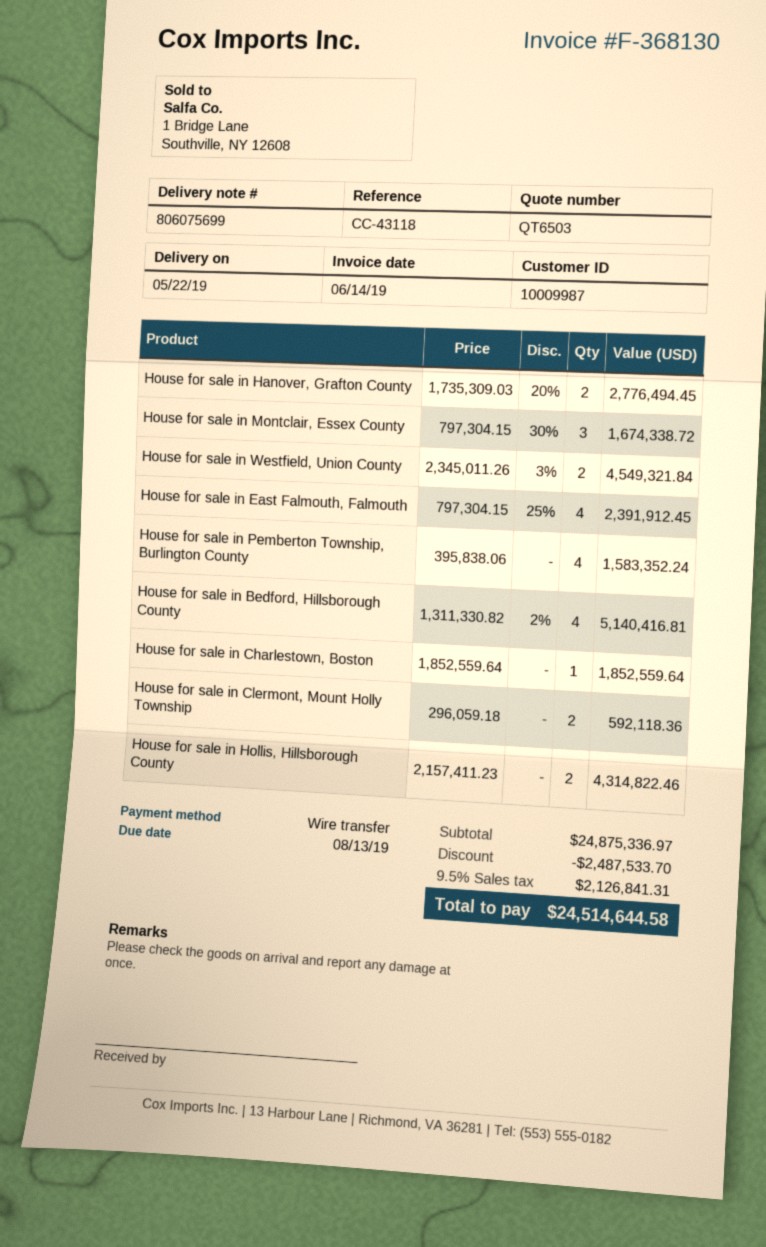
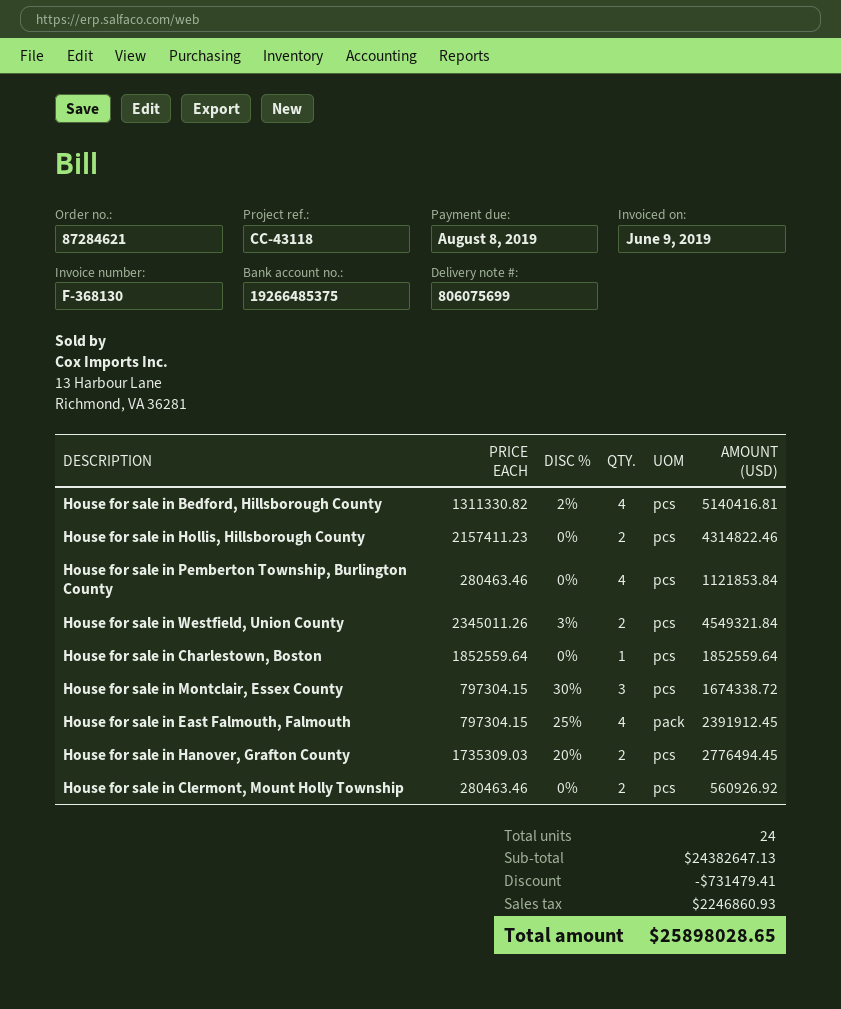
invoice date: 2019-06-14 -> 2019-06-09
due date: 2019-08-13 -> 2019-08-08
House for sale in Pemberton Township, Burlington County: 4 x 395838.06 = 1583352.24 -> 4 x 280463.46 = 1121853.84
House for sale in Clermont, Mount Holly Township: 2 x 296059.18 = 592118.36 -> 2 x 280463.46 = 560926.92
subtotal: 24875336.97 -> 24382647.13
discount: 2487533.70 -> 731479.41
tax: 2126841.31 -> 2246860.93
total: 24514644.58 -> 25898028.65

